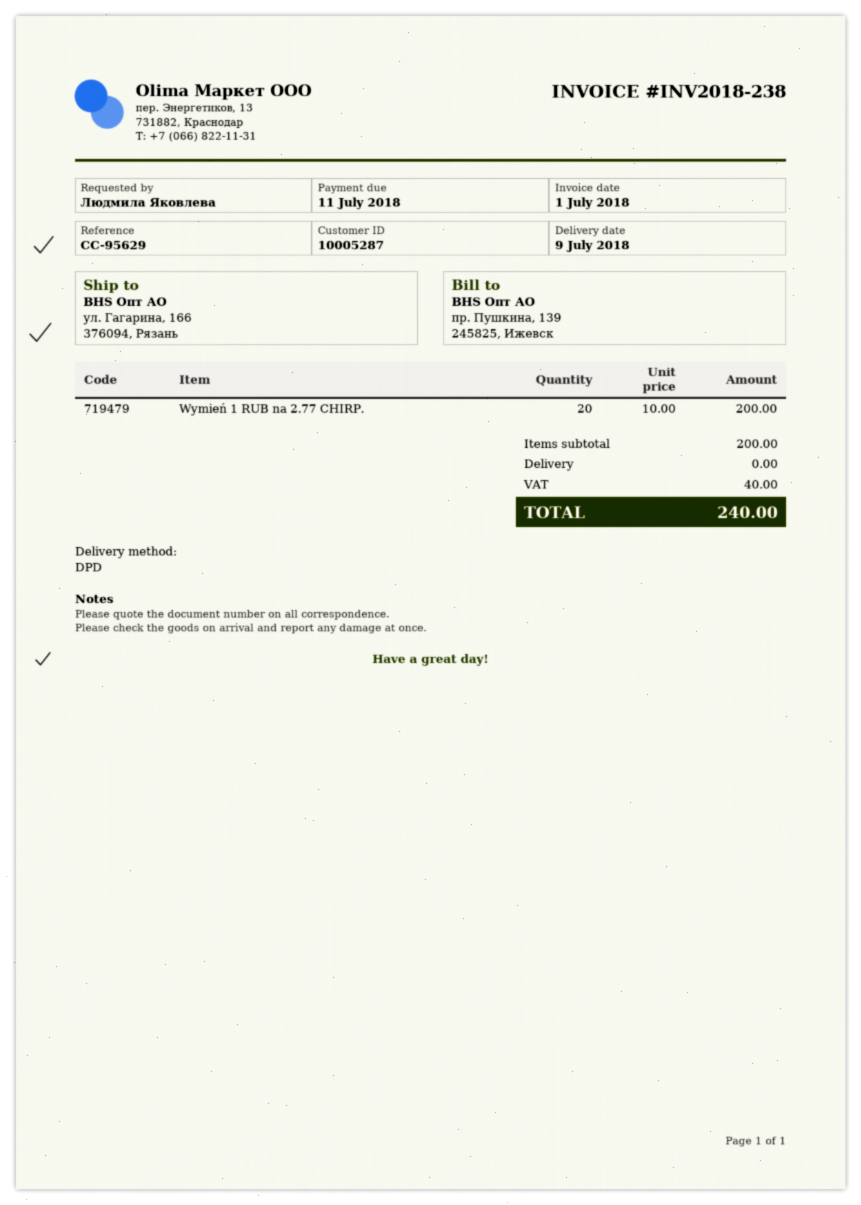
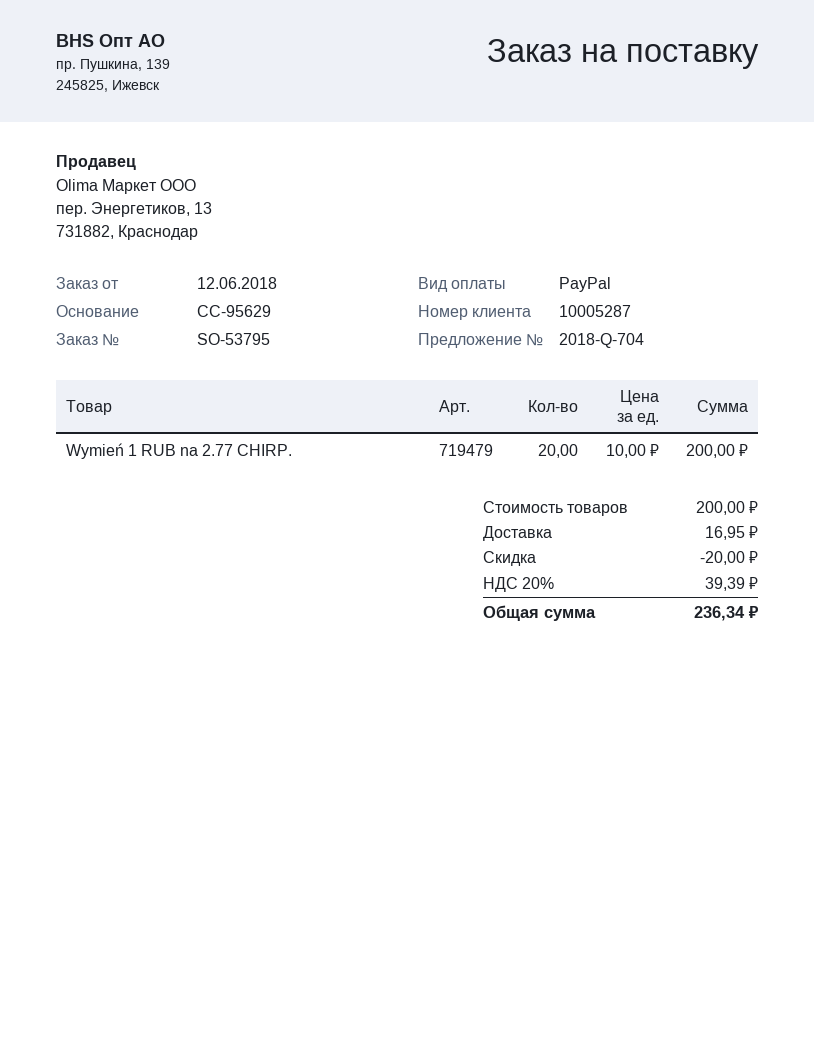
discount: none -> 20.00
shipping: 0.00 -> 16.95
tax: 40.00 -> 39.39
total: 240.00 -> 236.34

